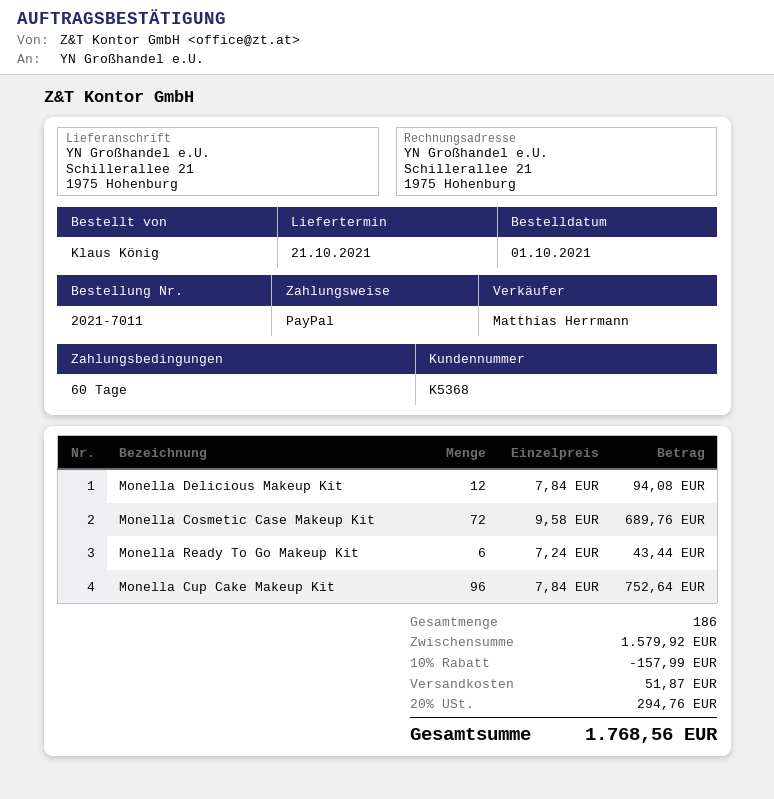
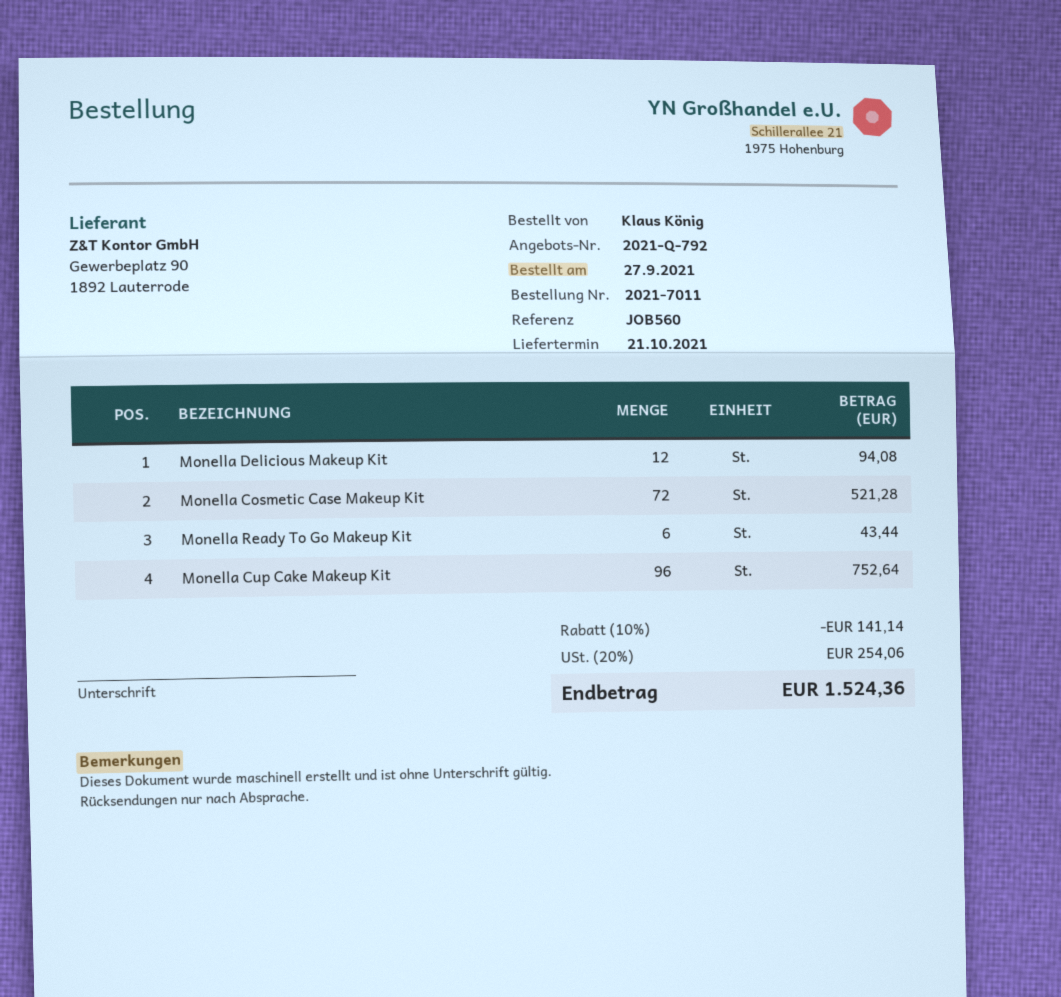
order date: 2021-10-01 -> 2021-09-27
Monella Cosmetic Case Makeup Kit: 72 for 689.76 -> 72 for 521.28
discount: 10% = 157.99 -> 10% = 141.14
shipping: 51.87 -> none
tax: 20% = 294.76 -> 20% = 254.06
total: 1768.56 -> 1524.36

